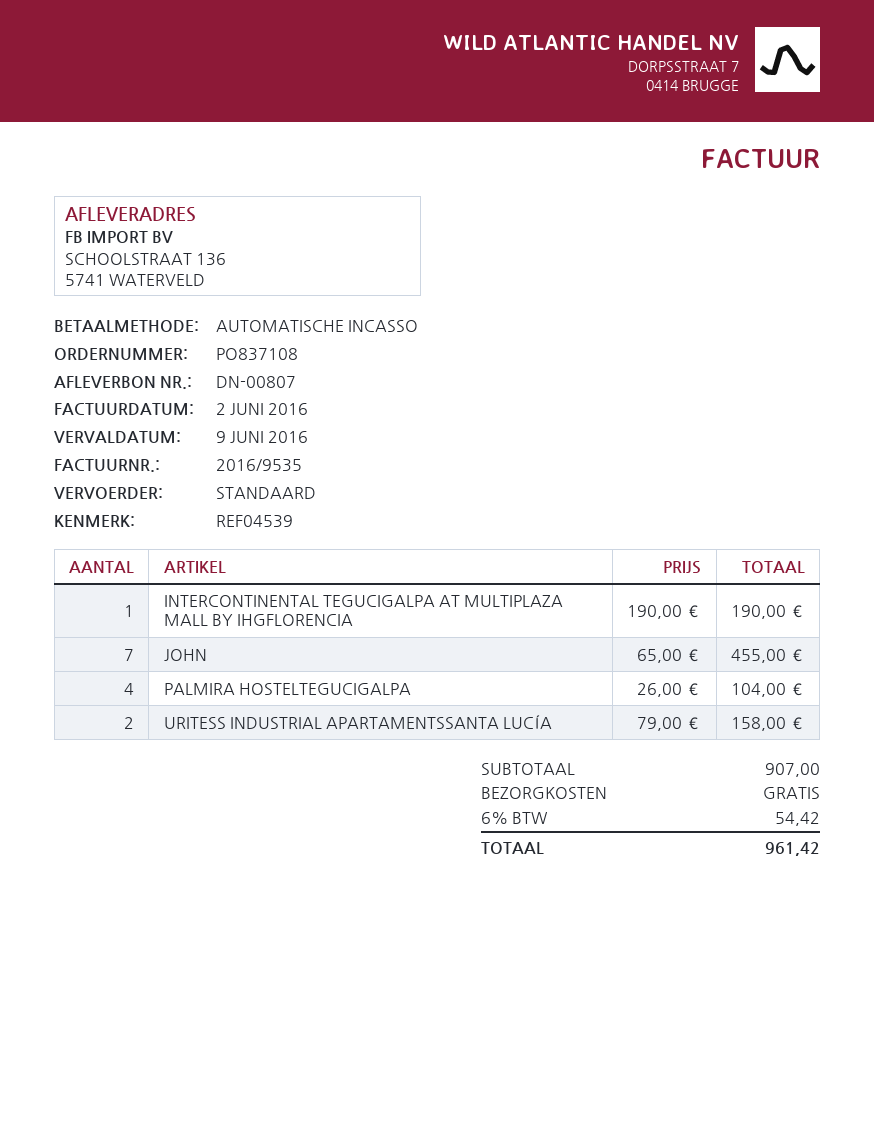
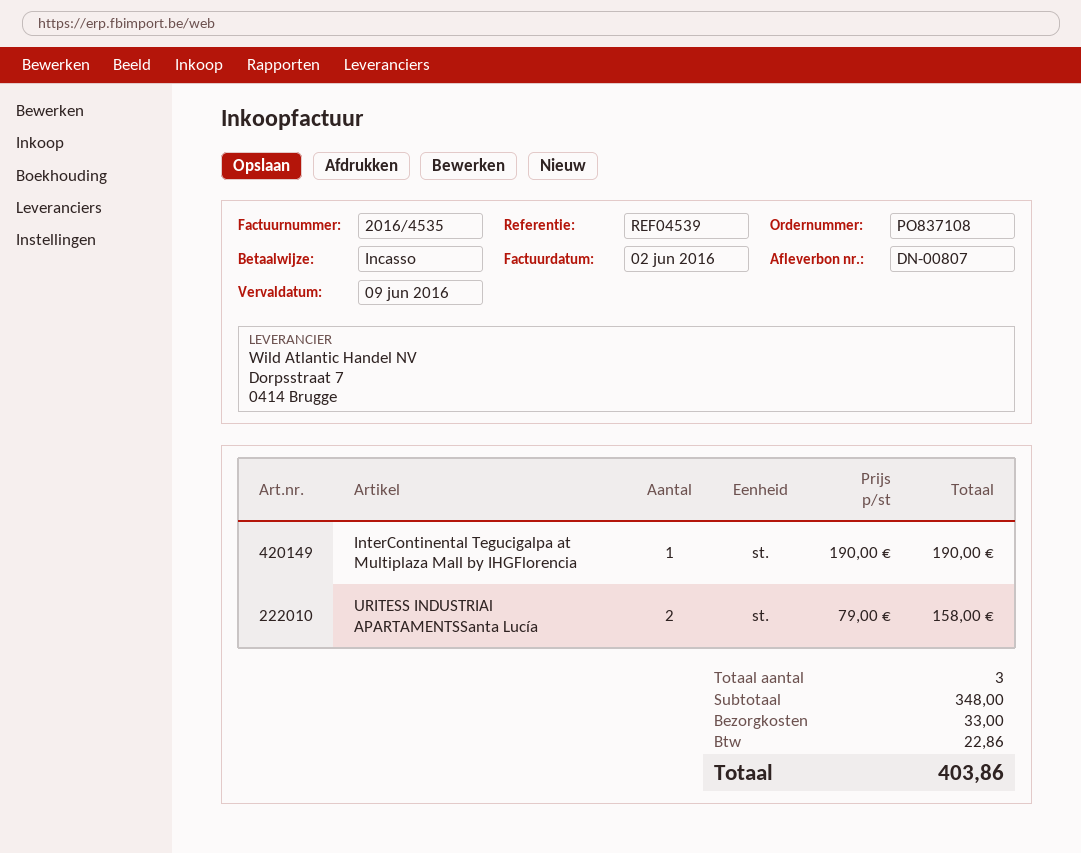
invoice number: 2016/9535 -> 2016/4535
JOHN: 7 x 65.00 = 455.00 -> none
PALMIRA HOSTELTEGUCIGALPA: 4 x 26.00 = 104.00 -> none
subtotal: 907.00 -> 348.00
shipping: 0.00 -> 33.00
tax: 54.42 -> 22.86
total: 961.42 -> 403.86

